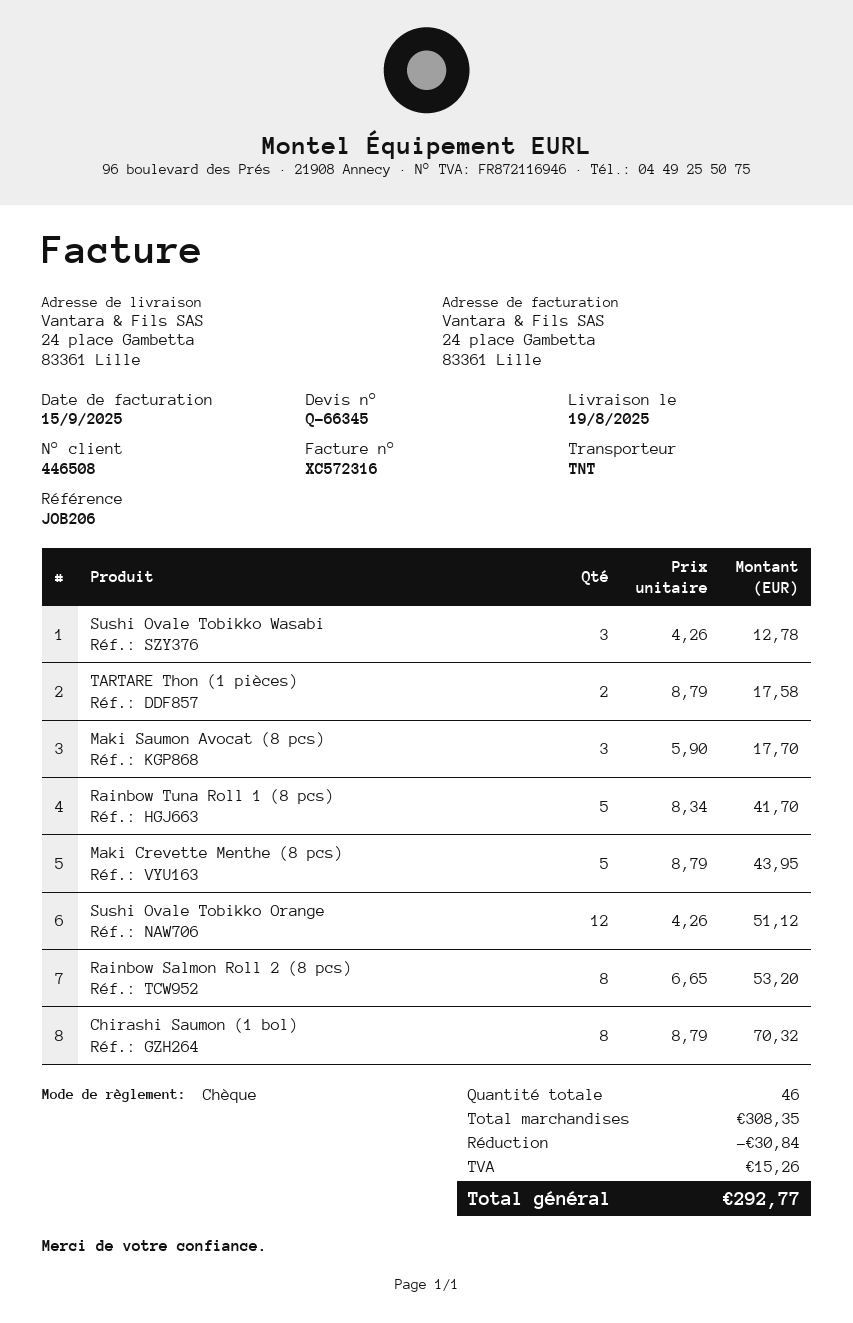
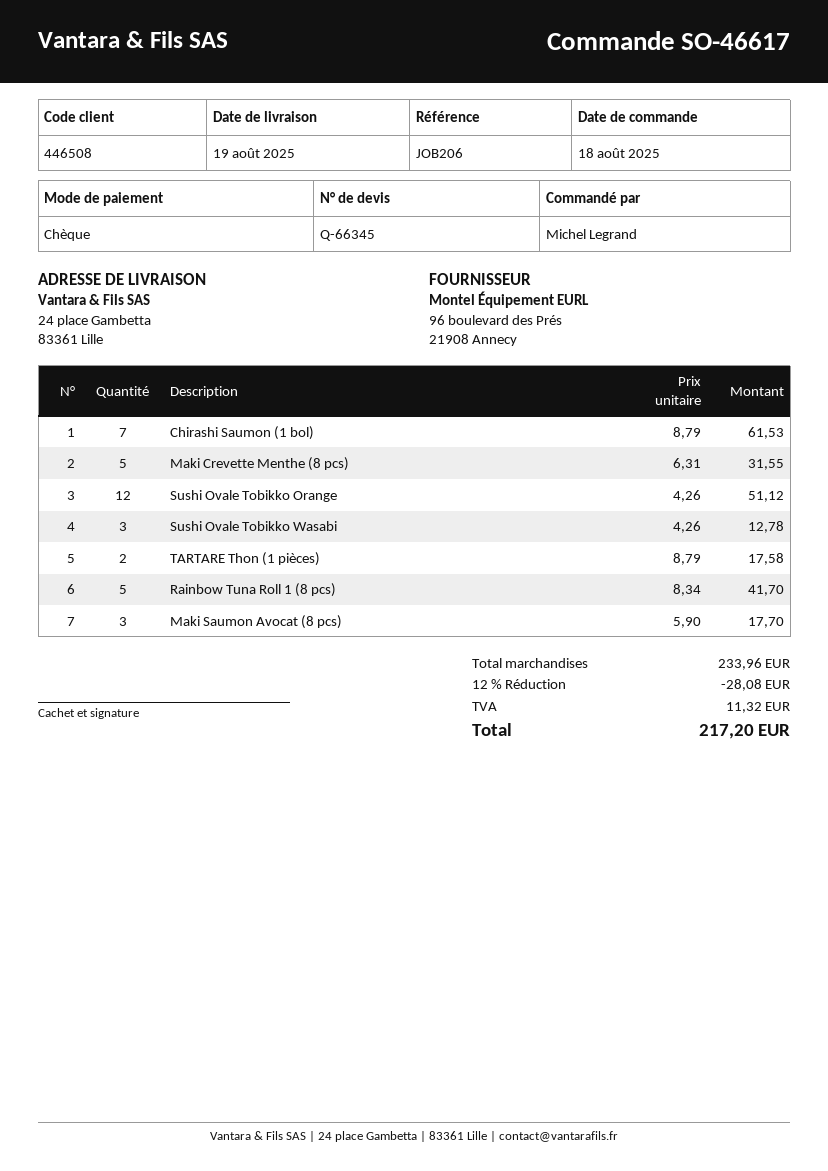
Maki Crevette Menthe (8 pcs): 5 x 8.79 = 43.95 -> 5 x 6.31 = 31.55
Rainbow Salmon Roll 2 (8 pcs): 8 x 6.65 = 53.20 -> none
Chirashi Saumon (1 bol): 8 x 8.79 = 70.32 -> 7 x 8.79 = 61.53
subtotal: 308.35 -> 233.96
discount: 30.84 -> 28.08
tax: 15.26 -> 11.32
total: 292.77 -> 217.20

